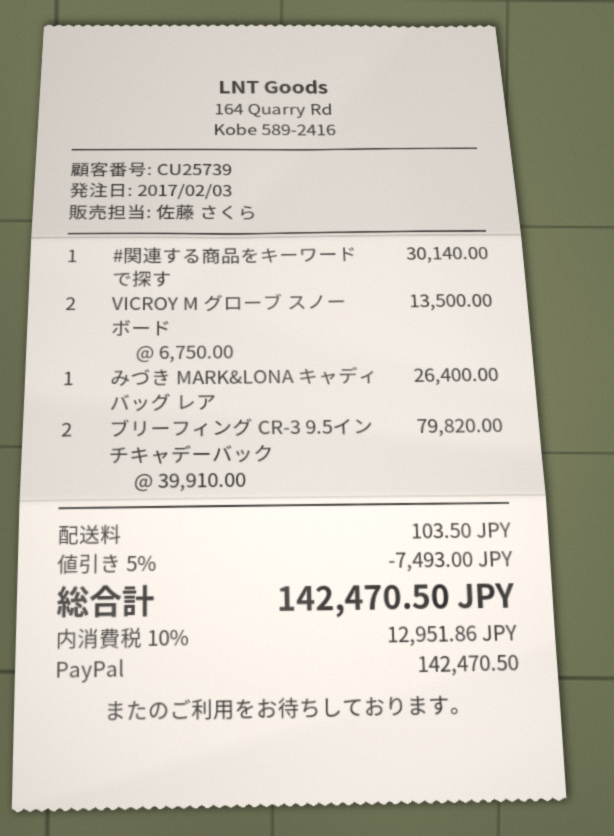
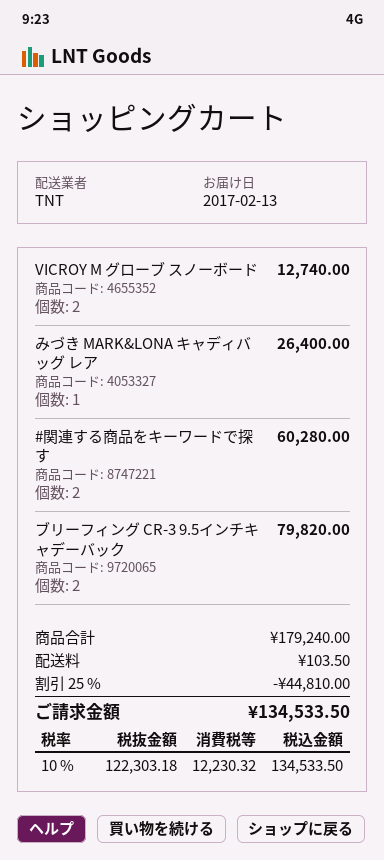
#関連する商品をキーワードで探す: 1 for 30140.00 -> 2 for 60280.00
VICROY M グローブ スノーボード: 2 for 13500.00 -> 2 for 12740.00
discount: 5% = 7493.00 -> 25% = 44810.00
tax: 10% = 12951.86 -> 10% = 12230.32
total: 142470.50 -> 134533.50

